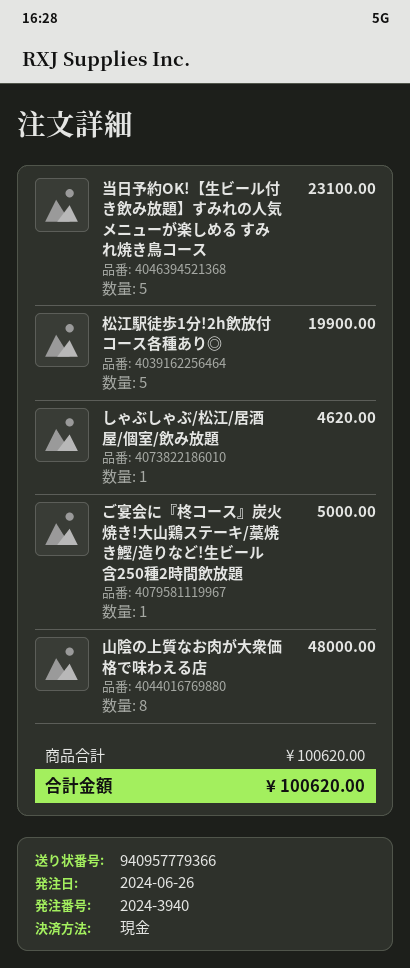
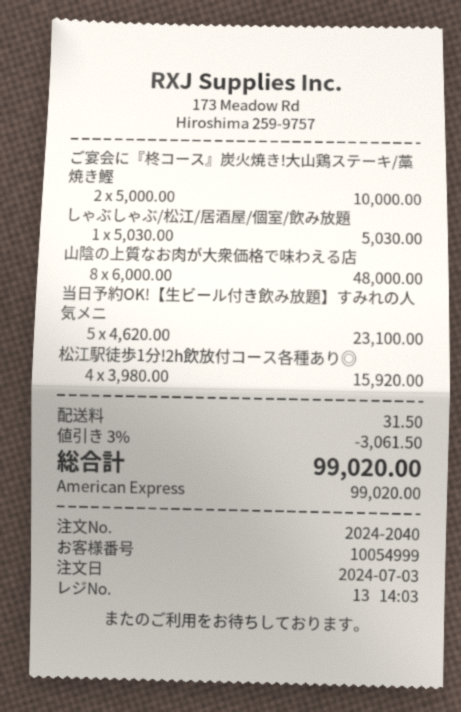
order number: 2024-3940 -> 2024-2040
order date: 2024-06-26 -> 2024-07-03
payment method: cash -> American Express
松江駅徒歩1分!2h飲放付コース各種あり◎: 5 for 19900.00 -> 4 for 15920.00
しゃぶしゃぶ/松江/居酒屋/個室/飲み放題: 1 for 4620.00 -> 1 for 5030.00
ご宴会に『柊コース』炭火焼き!大山鶏ステーキ/藁焼き鰹/造りなど!生ビール含250種2時間飲放題: 1 for 5000.00 -> 2 for 10000.00
discount: none -> 3% = 3061.50
shipping: none -> 31.50
total: 100620.00 -> 99020.00

